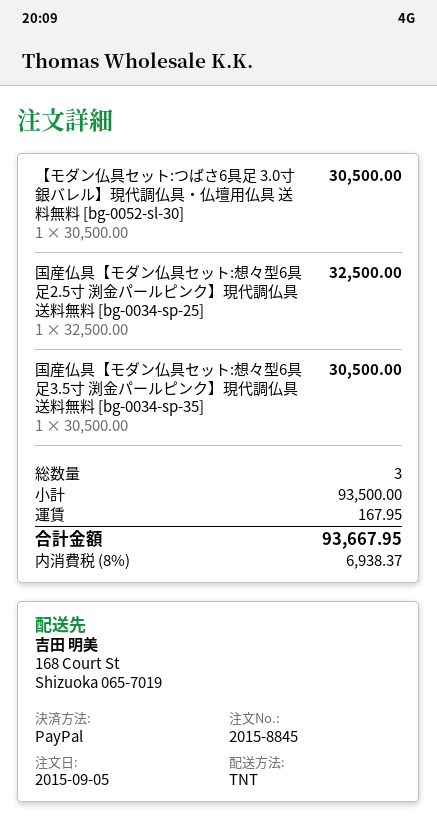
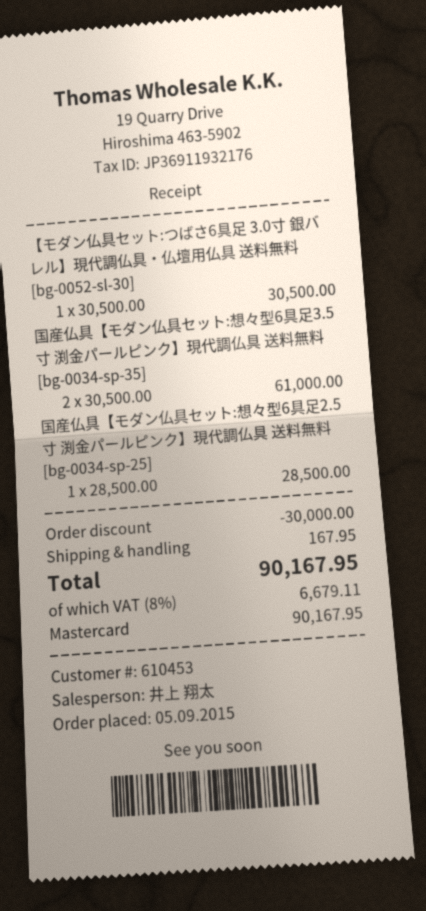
payment method: PayPal -> Mastercard
国産仏具【モダン仏具セット:想々型6具足2.5寸 渕金パールピンク】現代調仏具 送料無料 [bg-0034-sp-25]: 1 x 32500.00 = 32500.00 -> 1 x 28500.00 = 28500.00
国産仏具【モダン仏具セット:想々型6具足3.5寸 渕金パールピンク】現代調仏具 送料無料 [bg-0034-sp-35]: 1 x 30500.00 = 30500.00 -> 2 x 30500.00 = 61000.00
discount: none -> 30000.00
tax: 8% = 6938.37 -> 8% = 6679.11
total: 93667.95 -> 90167.95

